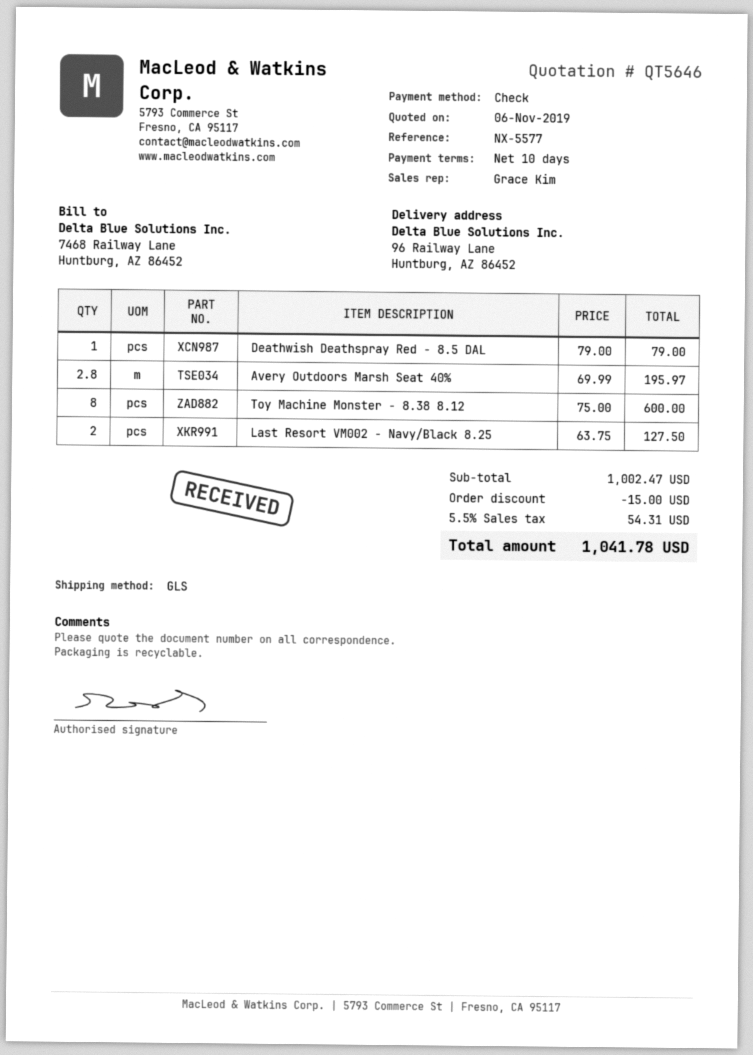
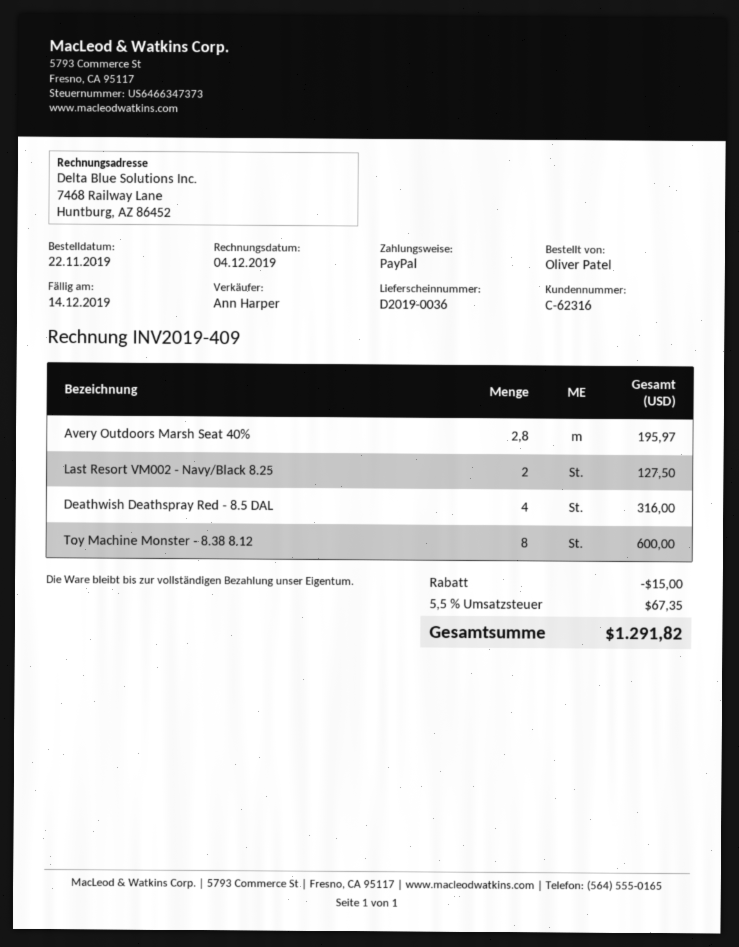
sales rep: Grace Kim -> Ann Harper
payment method: cheque -> PayPal
Deathwish Deathspray Red - 8.5 DAL: 1 for 79.00 -> 4 for 316.00
tax: 5.5% = 54.31 -> 5.5% = 67.35
total: 1041.78 -> 1291.82

